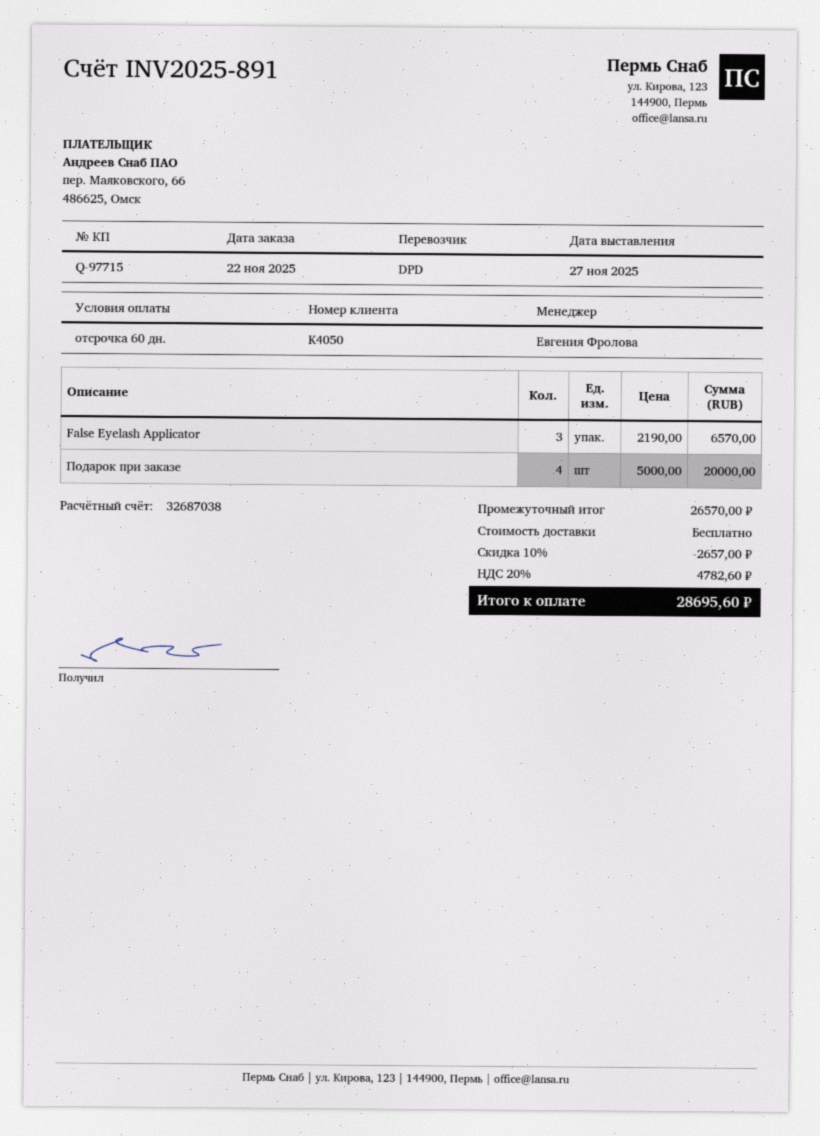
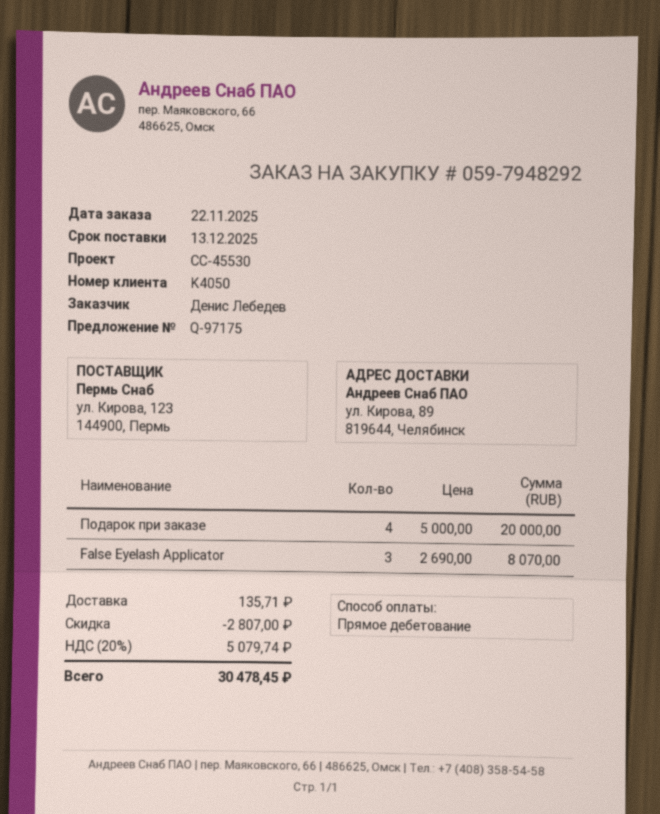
quote number: Q-97715 -> Q-97175
False Eyelash Applicator: 3 x 2190.00 = 6570.00 -> 3 x 2690.00 = 8070.00
discount: 2657.00 -> 2807.00
shipping: 0.00 -> 135.71
tax: 20% = 4782.60 -> 20% = 5079.74
total: 28695.60 -> 30478.45

